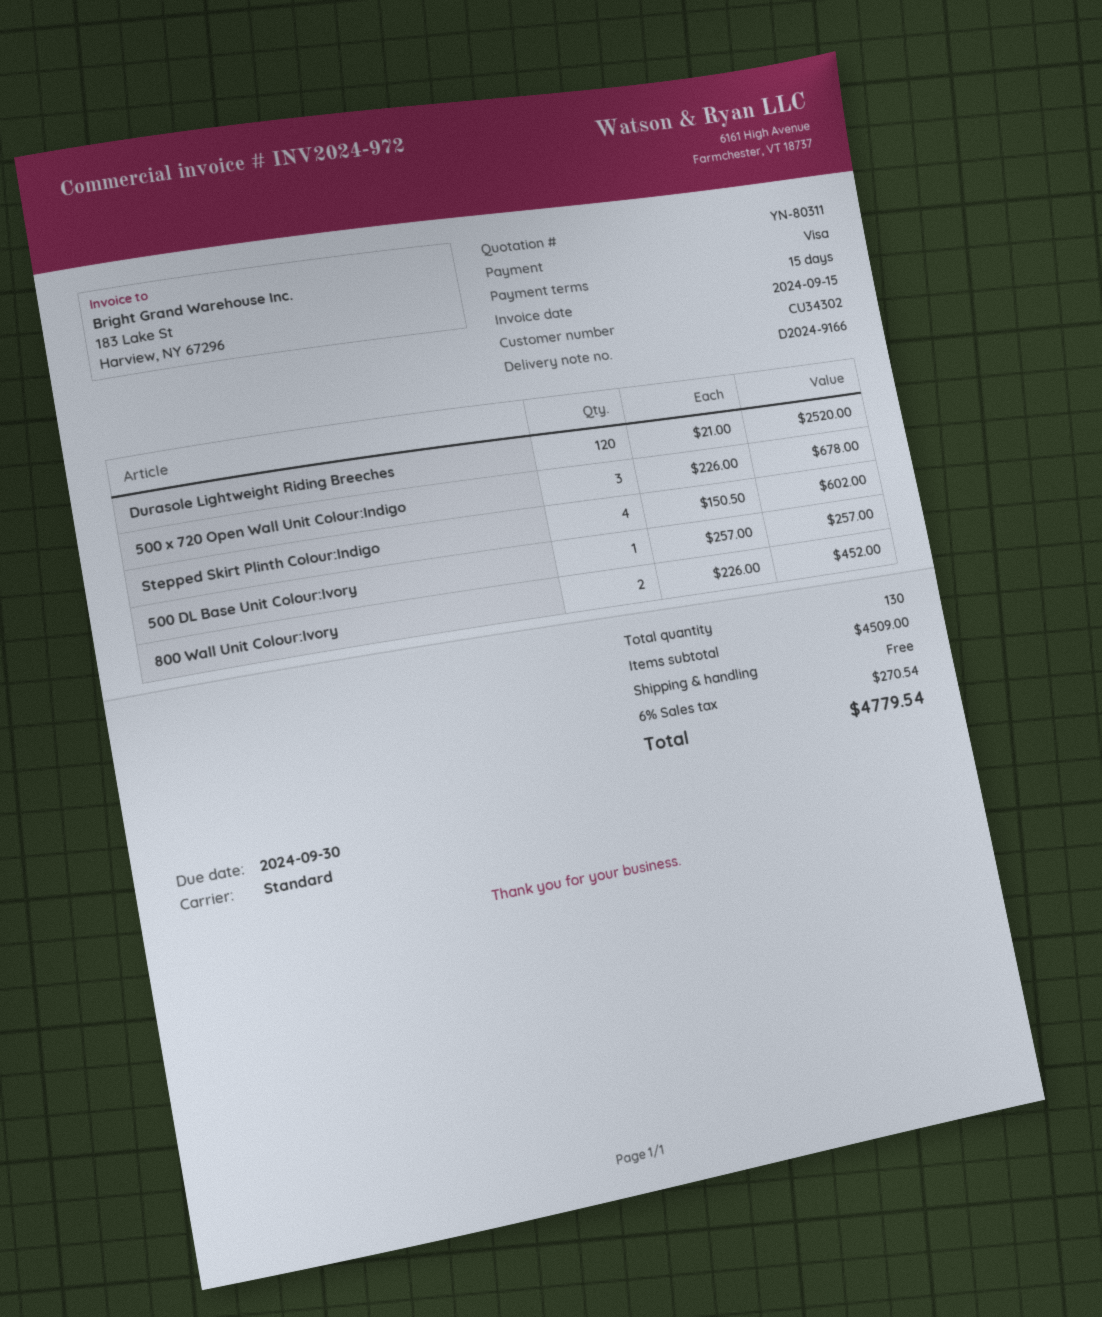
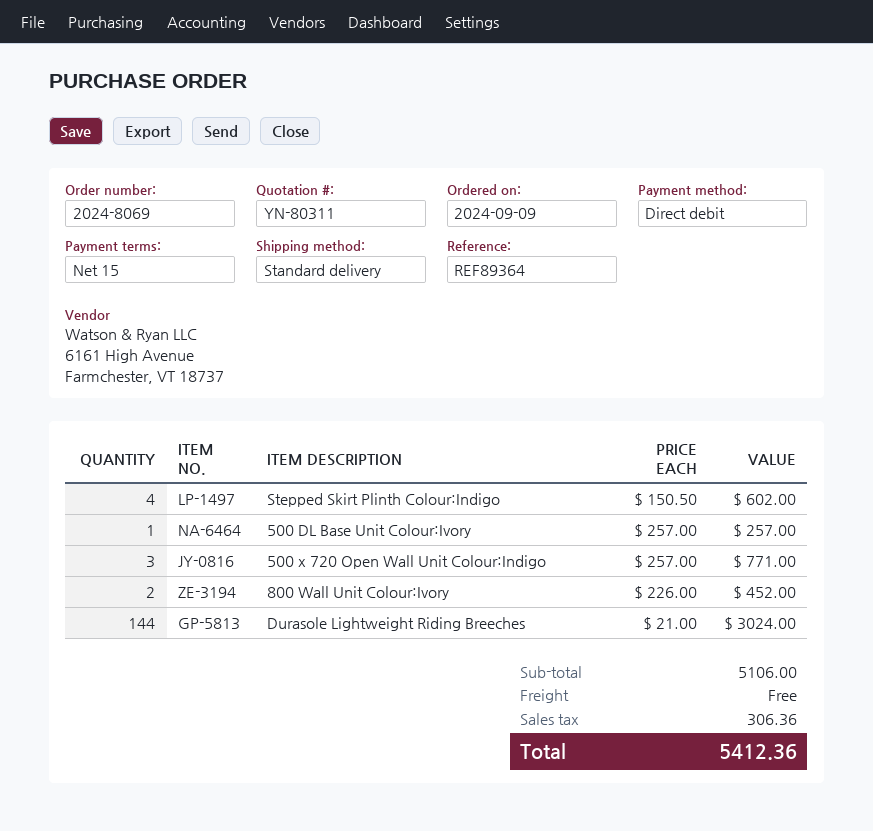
payment method: Visa -> direct debit
Durasole Lightweight Riding Breeches: 120 x 21.00 = 2520.00 -> 144 x 21.00 = 3024.00
500 x 720 Open Wall Unit Colour:Indigo: 3 x 226.00 = 678.00 -> 3 x 257.00 = 771.00
subtotal: 4509.00 -> 5106.00
tax: 270.54 -> 306.36
total: 4779.54 -> 5412.36

